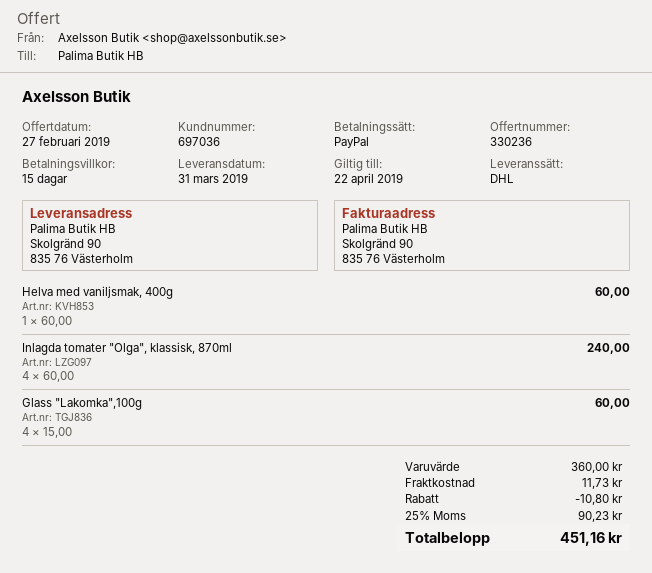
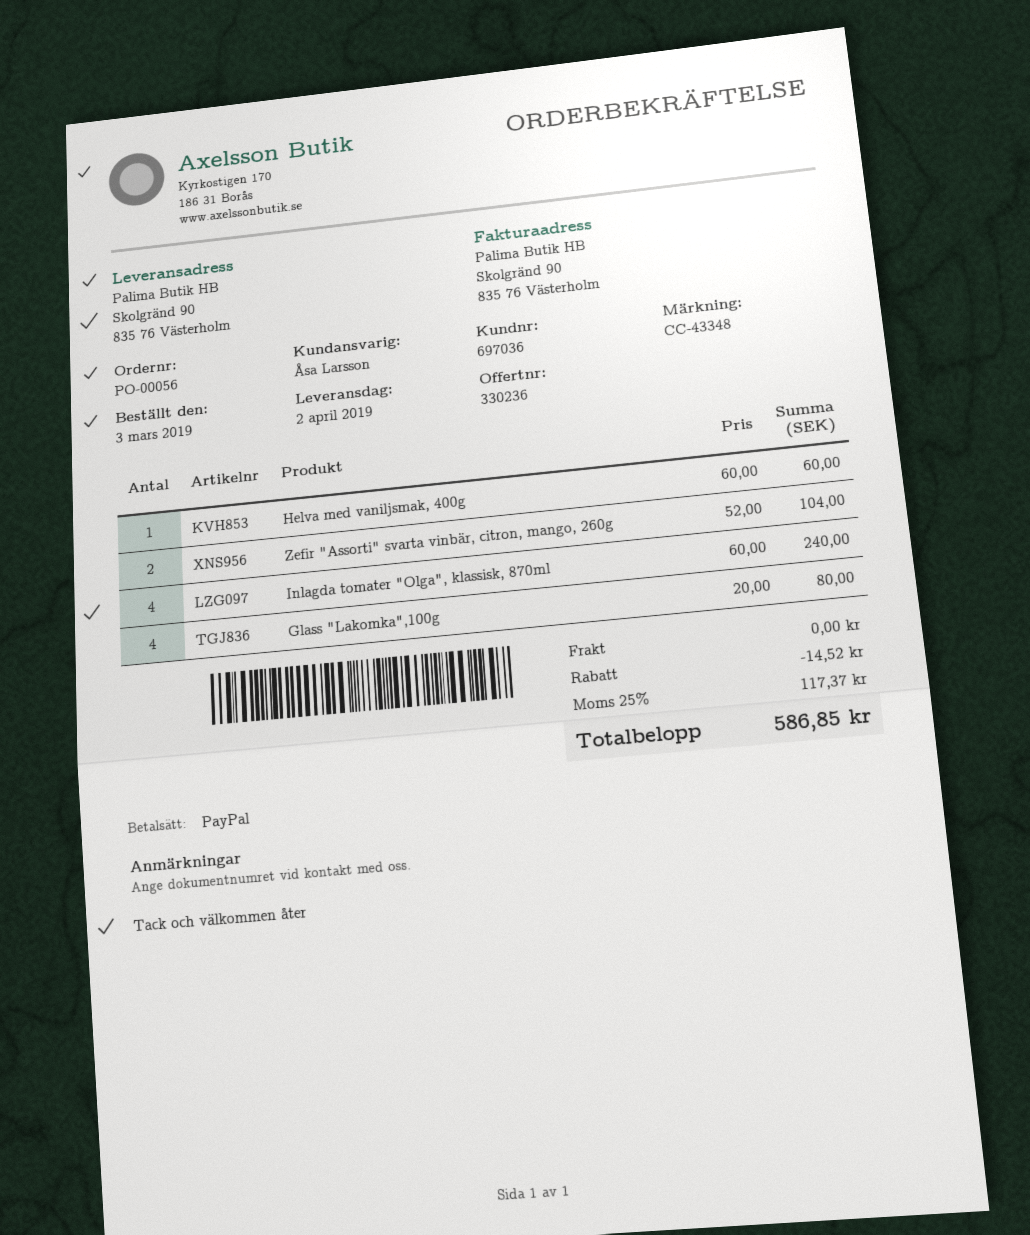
delivery date: 2019-03-31 -> 2019-04-02
Glass "Lakomka",100g: 4 x 15.00 = 60.00 -> 4 x 20.00 = 80.00
Zefir "Assorti" svarta vinbär, citron, mango, 260g: none -> 2 x 52.00 = 104.00
discount: 10.80 -> 14.52
shipping: 11.73 -> 0.00
tax: 25% = 90.23 -> 25% = 117.37
total: 451.16 -> 586.85

